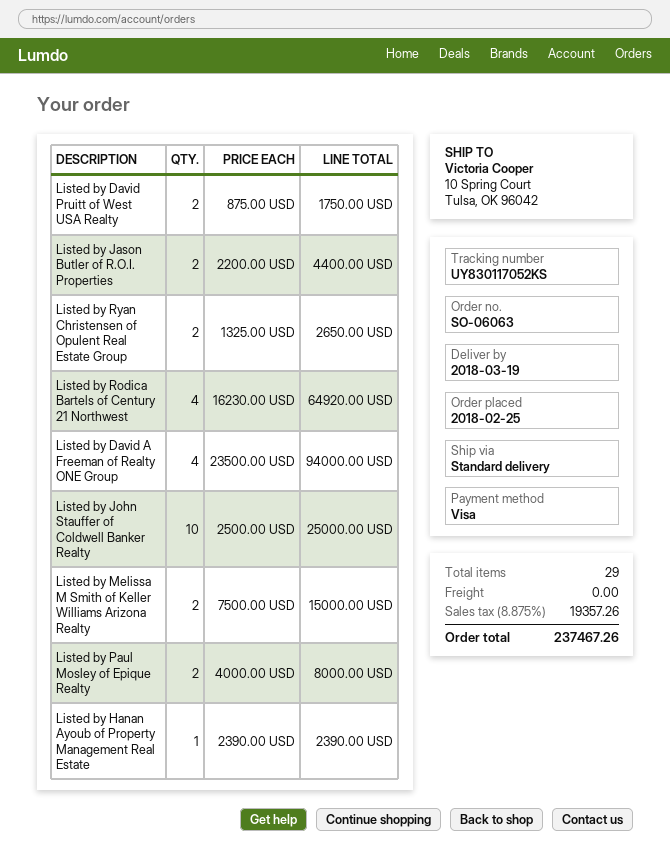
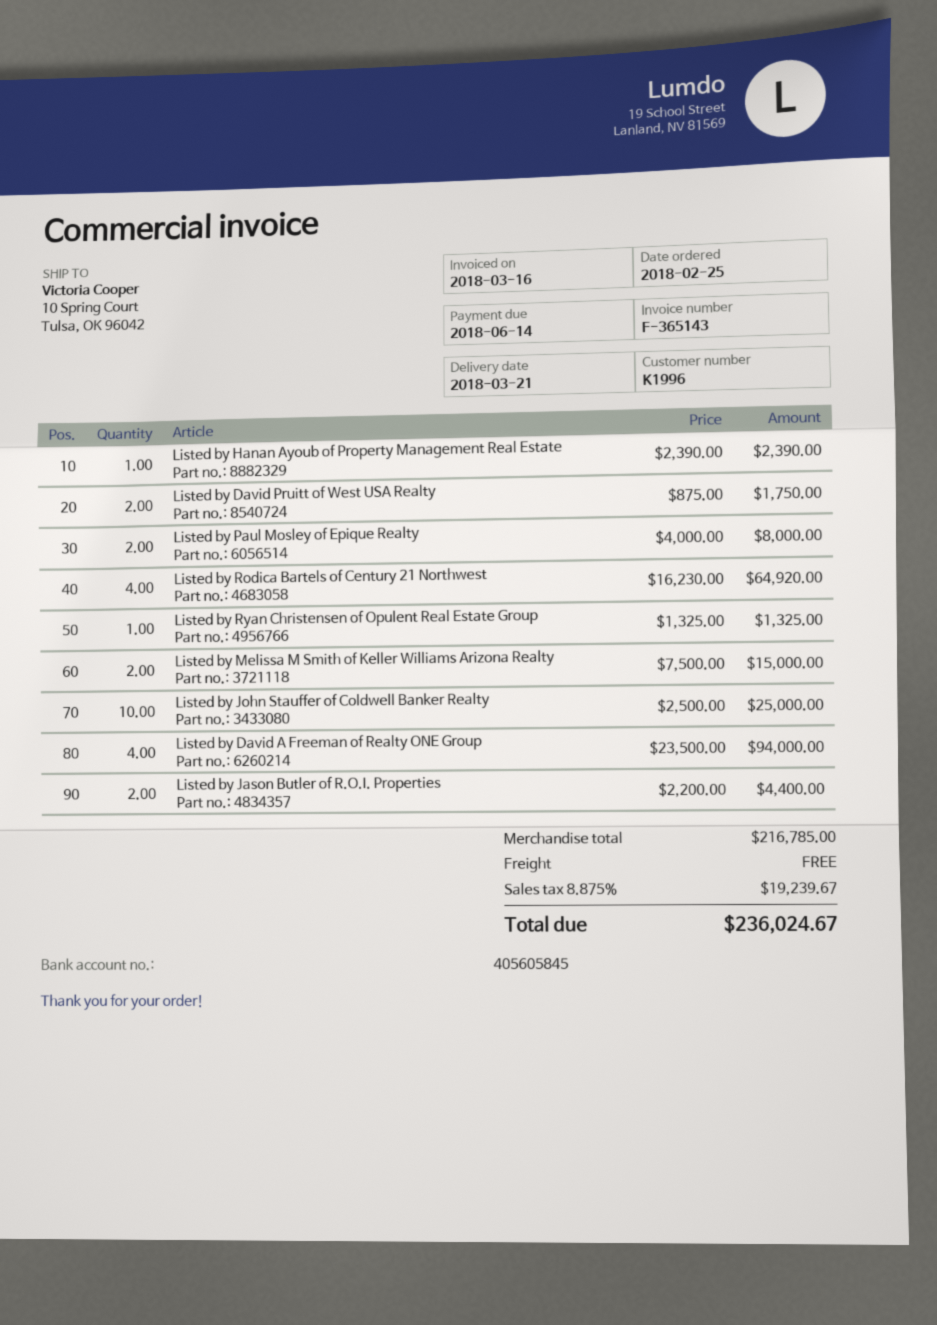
delivery date: 2018-03-19 -> 2018-03-21
Listed by Ryan Christensen of Opulent Real Estate Group: 2 x 1325.00 = 2650.00 -> 1 x 1325.00 = 1325.00
tax: 8.875% = 19357.26 -> 8.875% = 19239.67
total: 237467.26 -> 236024.67

